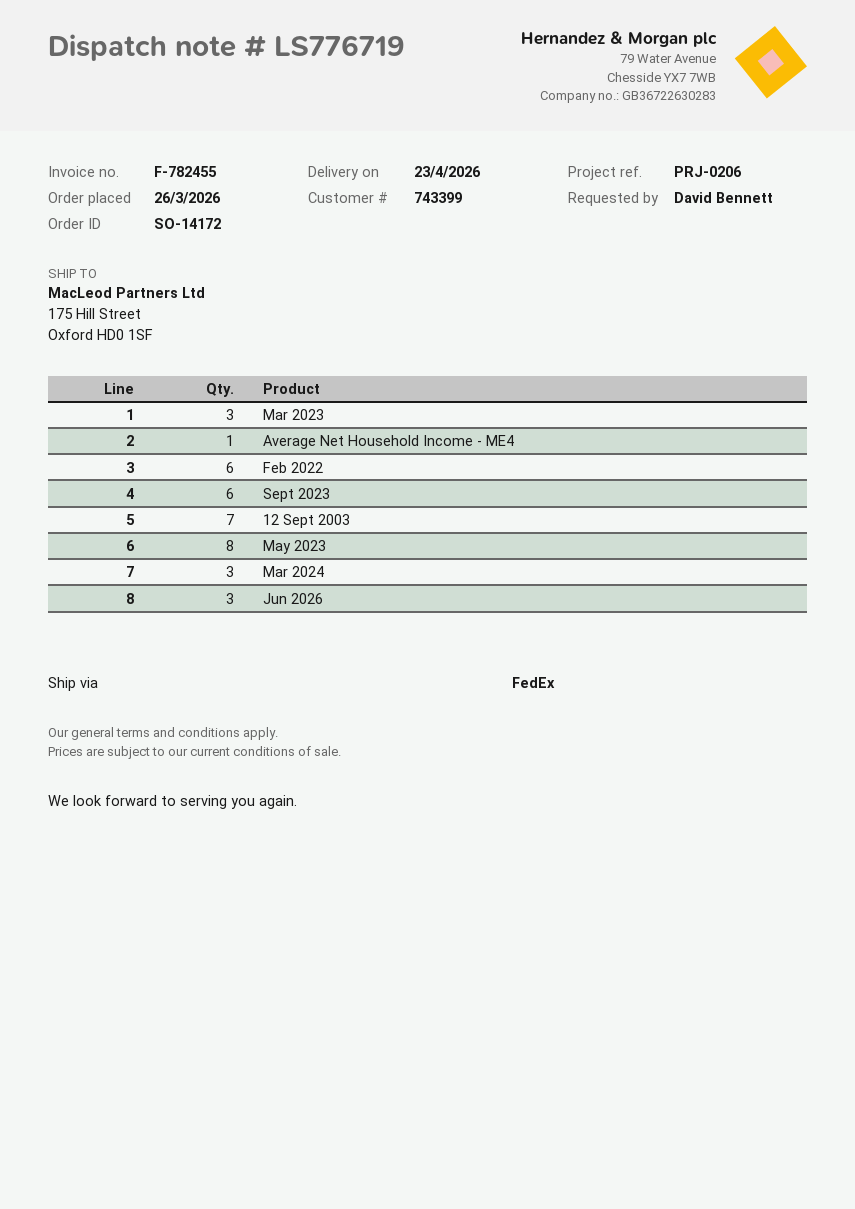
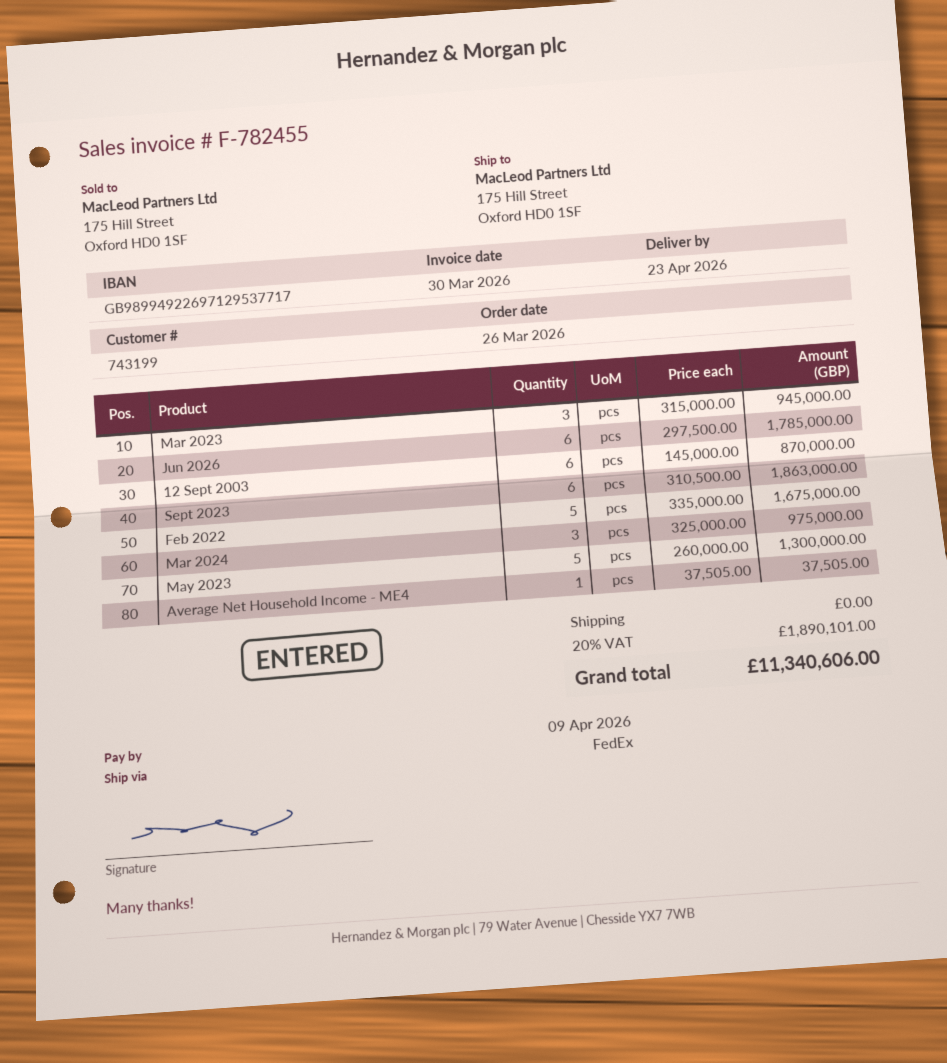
customer number: 743399 -> 743199
Feb 2022: 6 -> 5
12 Sept 2003: 7 -> 6
May 2023: 8 -> 5
Jun 2026: 3 -> 6

